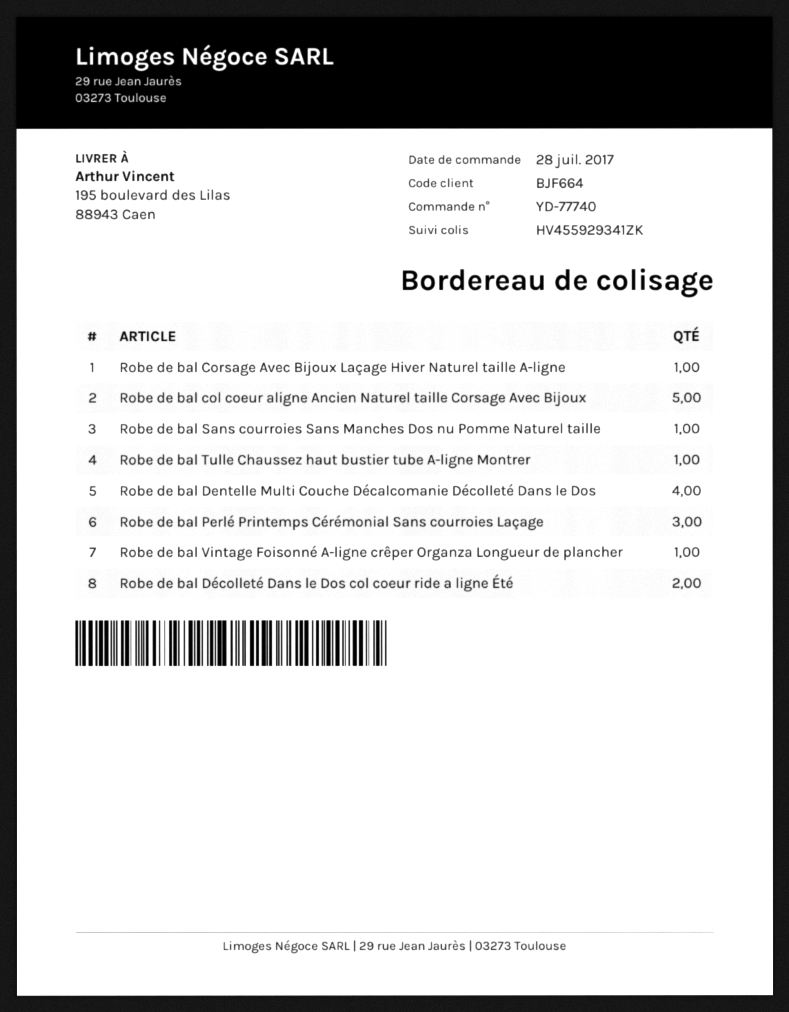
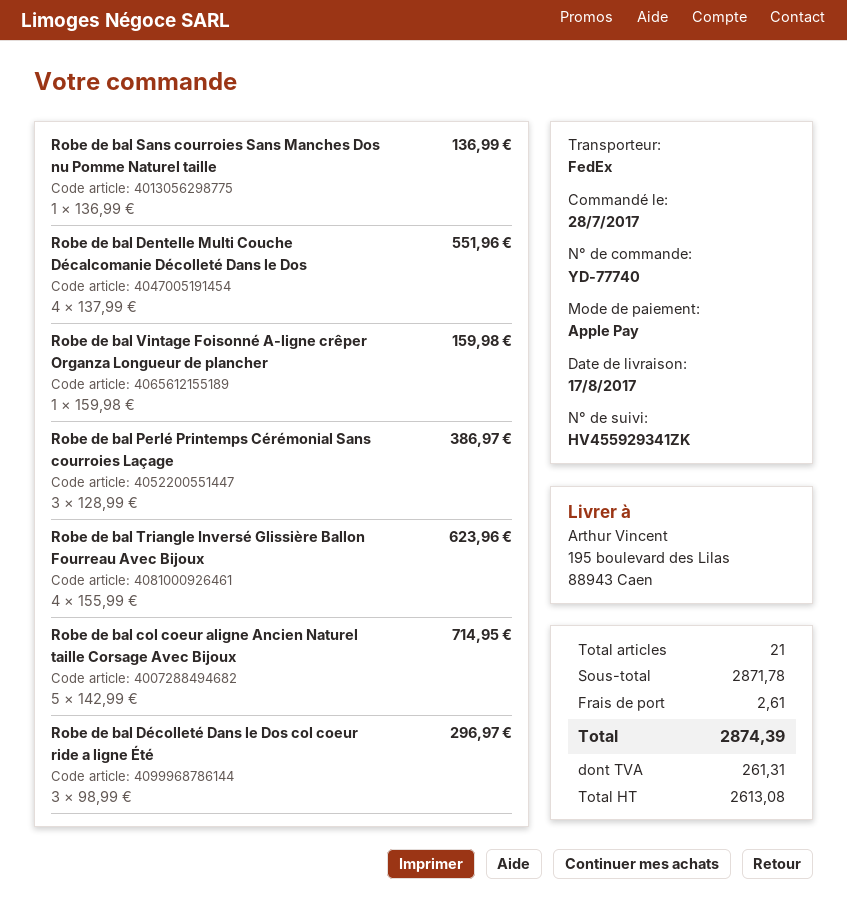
Robe de bal Corsage Avec Bijoux Laçage Hiver Naturel taille A-ligne: 1 -> none
Robe de bal Tulle Chaussez haut bustier tube A-ligne Montrer: 1 -> none
Robe de bal Décolleté Dans le Dos col coeur ride a ligne Été: 2 -> 3
Robe de bal Triangle Inversé Glissière Ballon Fourreau Avec Bijoux: none -> 4

